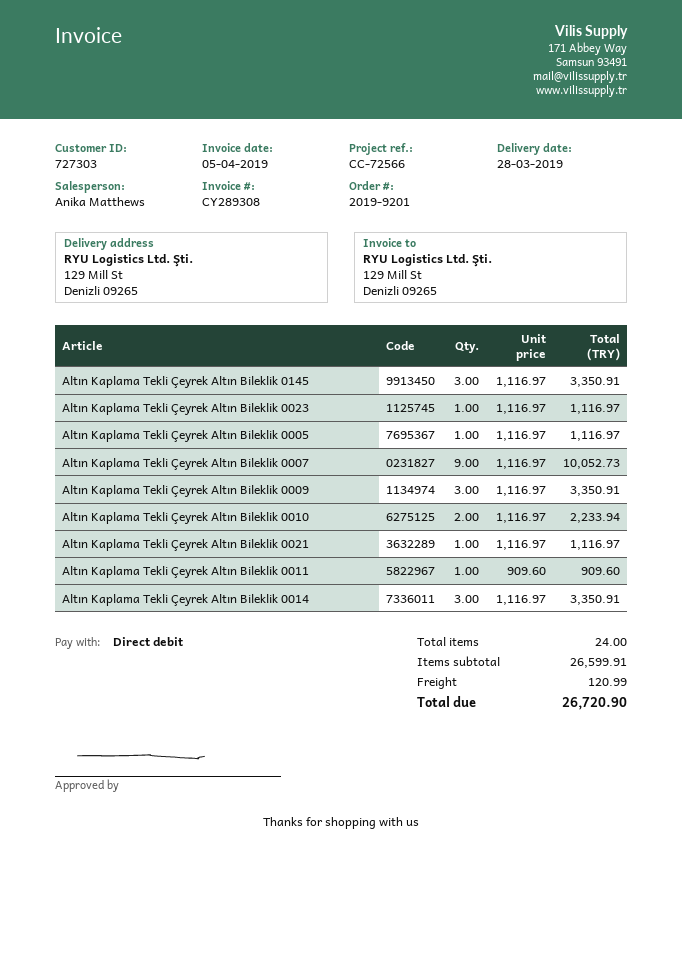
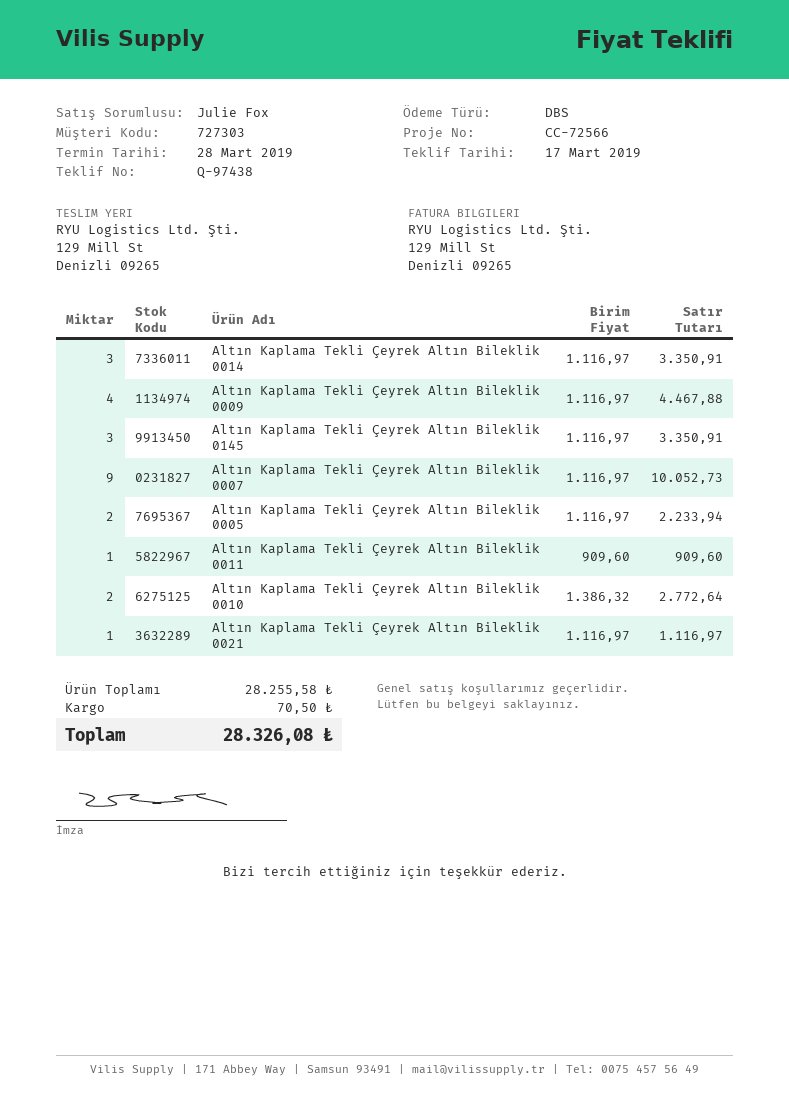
sales rep: Anika Matthews -> Julie Fox
Altın Kaplama Tekli Çeyrek Altın Bileklik 0023: 1 x 1116.97 = 1116.97 -> none
Altın Kaplama Tekli Çeyrek Altın Bileklik 0005: 1 x 1116.97 = 1116.97 -> 2 x 1116.97 = 2233.94
Altın Kaplama Tekli Çeyrek Altın Bileklik 0009: 3 x 1116.97 = 3350.91 -> 4 x 1116.97 = 4467.88
Altın Kaplama Tekli Çeyrek Altın Bileklik 0010: 2 x 1116.97 = 2233.94 -> 2 x 1386.32 = 2772.64
subtotal: 26599.91 -> 28255.58
shipping: 120.99 -> 70.50
total: 26720.90 -> 28326.08

